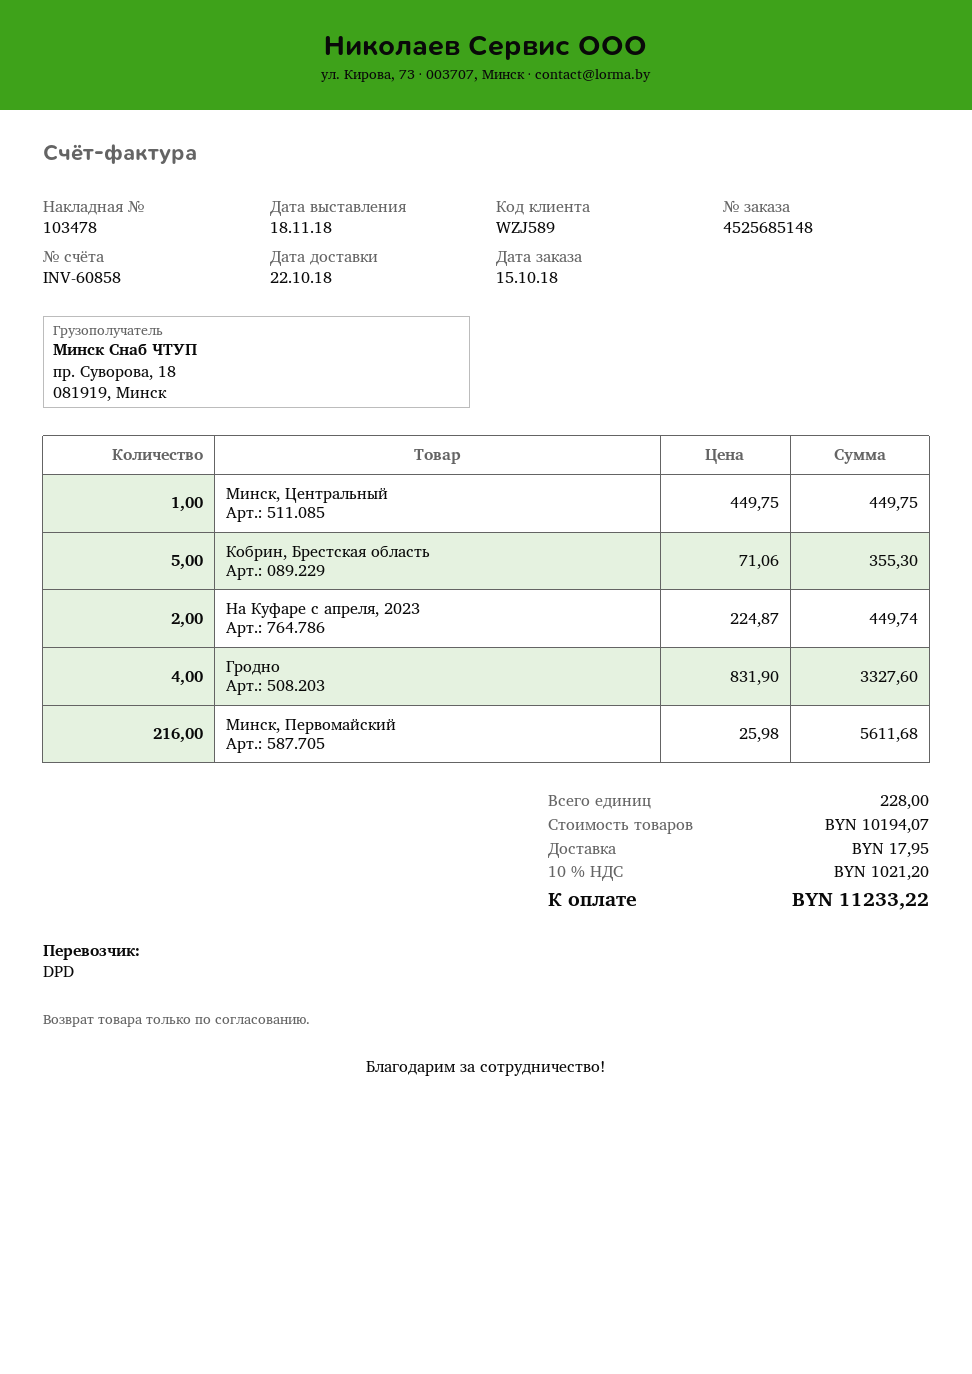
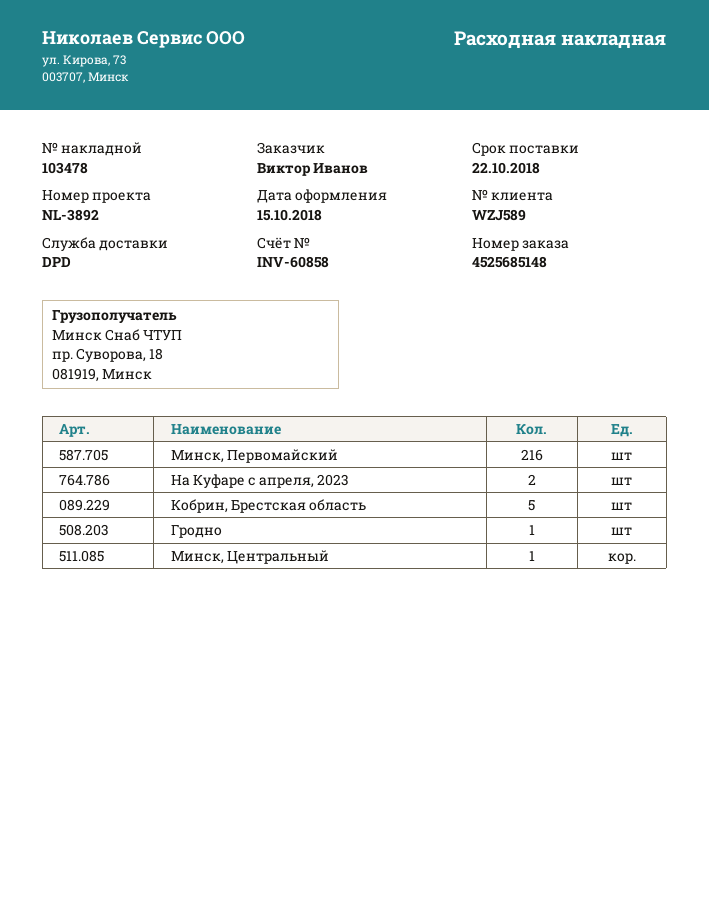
Гродно: 4 -> 1

